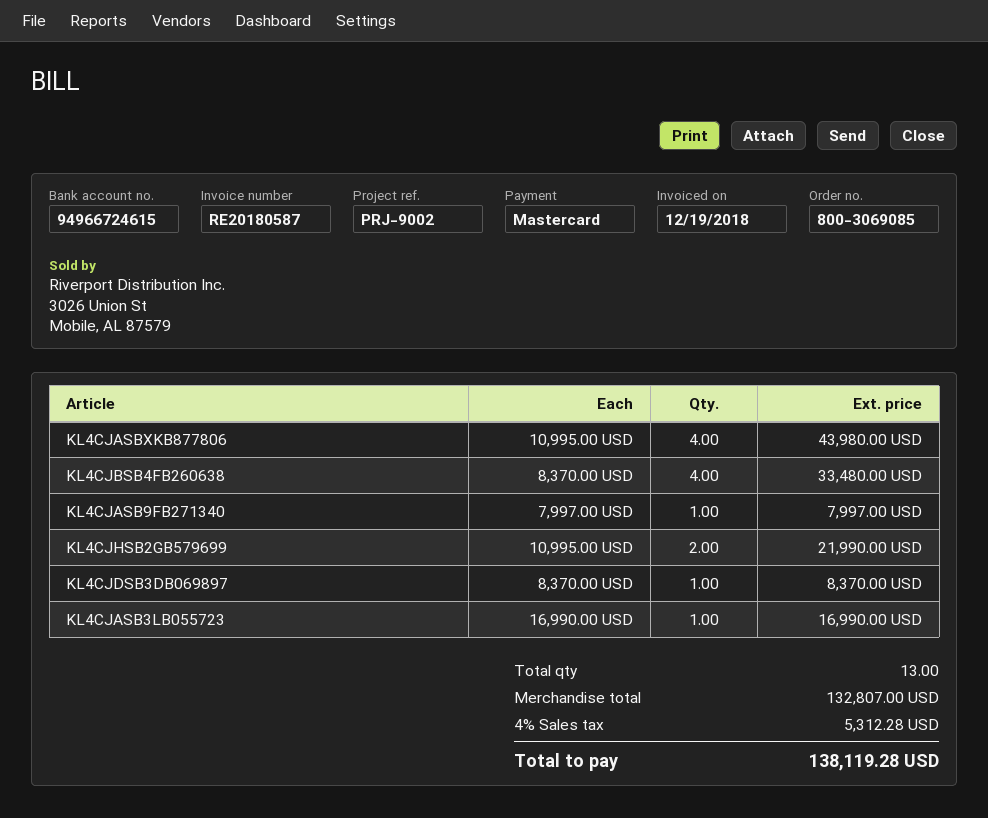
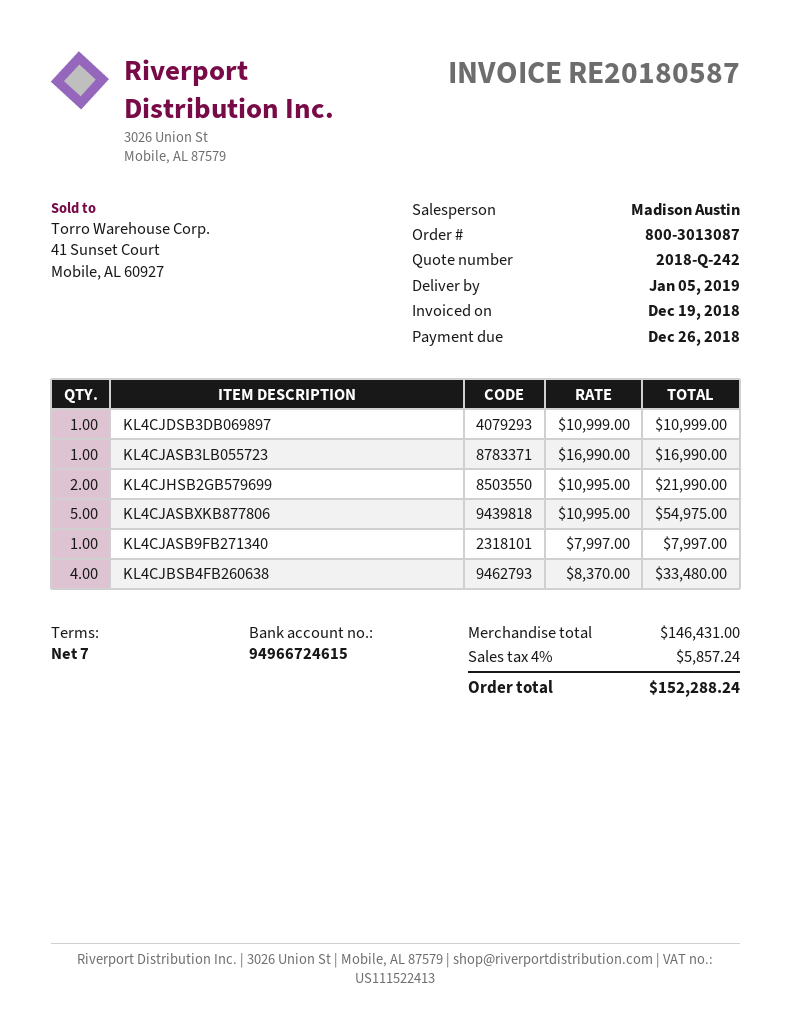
order number: 800-3069085 -> 800-3013087
KL4CJASBXKB877806: 4 x 10995.00 = 43980.00 -> 5 x 10995.00 = 54975.00
KL4CJDSB3DB069897: 1 x 8370.00 = 8370.00 -> 1 x 10999.00 = 10999.00
subtotal: 132807.00 -> 146431.00
tax: 4% = 5312.28 -> 4% = 5857.24
total: 138119.28 -> 152288.24

